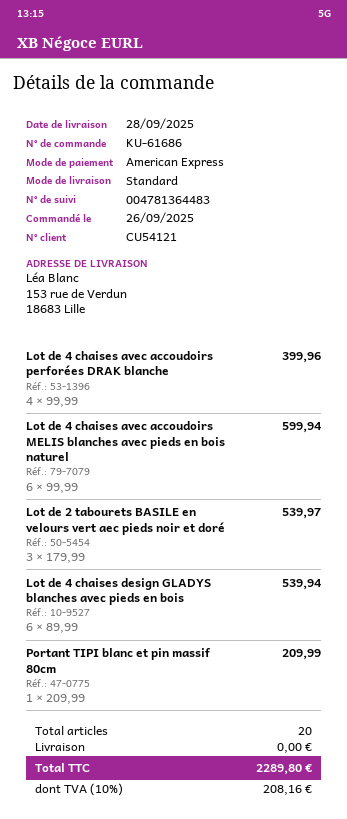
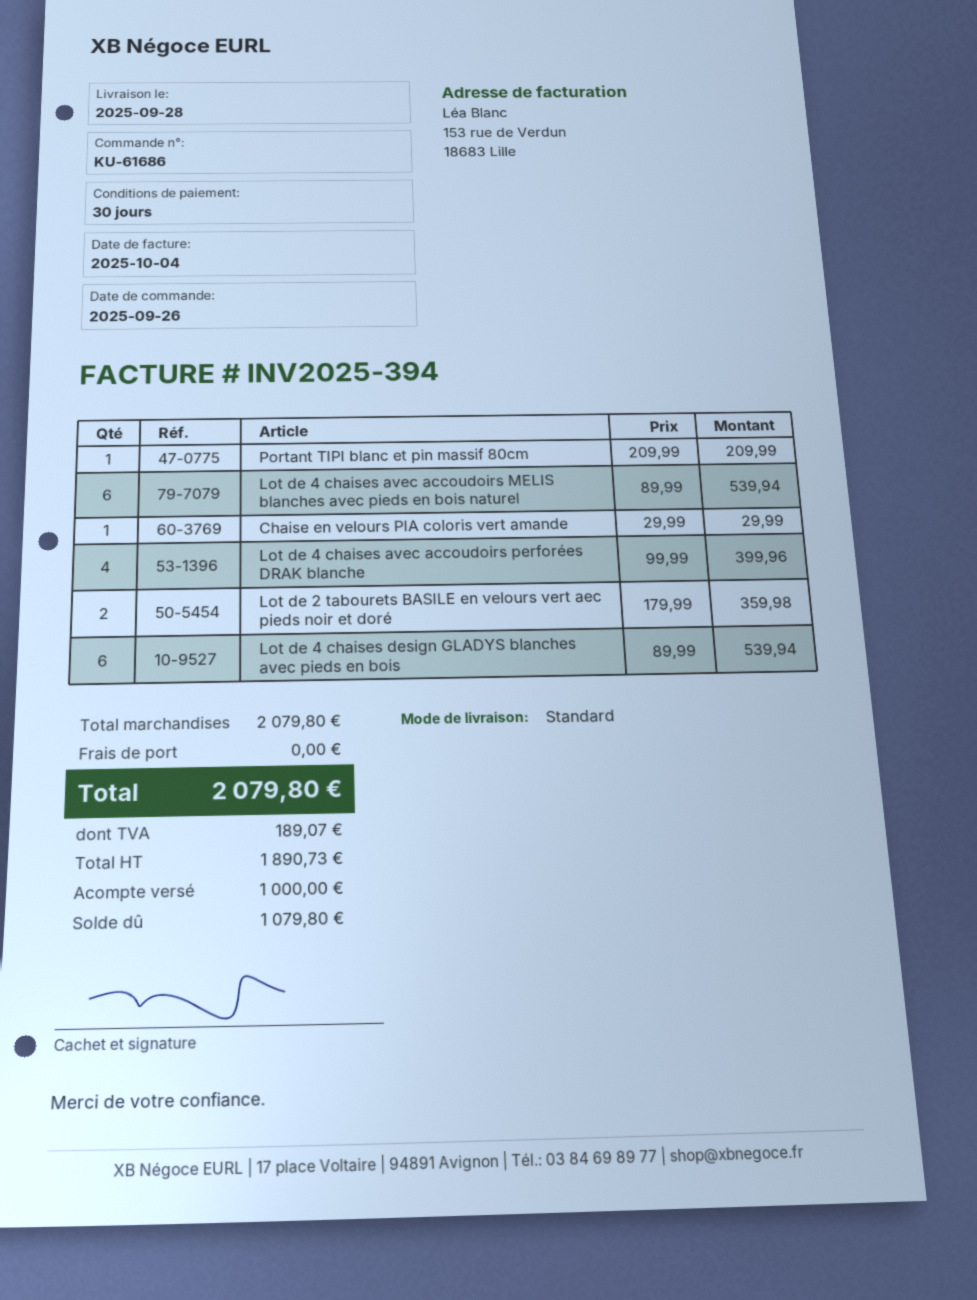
Lot de 4 chaises avec accoudoirs MELIS blanches avec pieds en bois naturel: 6 x 99.99 = 599.94 -> 6 x 89.99 = 539.94
Lot de 2 tabourets BASILE en velours vert aec pieds noir et doré: 3 x 179.99 = 539.97 -> 2 x 179.99 = 359.98
Chaise en velours PIA coloris vert amande: none -> 1 x 29.99 = 29.99
tax: 208.16 -> 189.07
total: 2289.80 -> 2079.80

